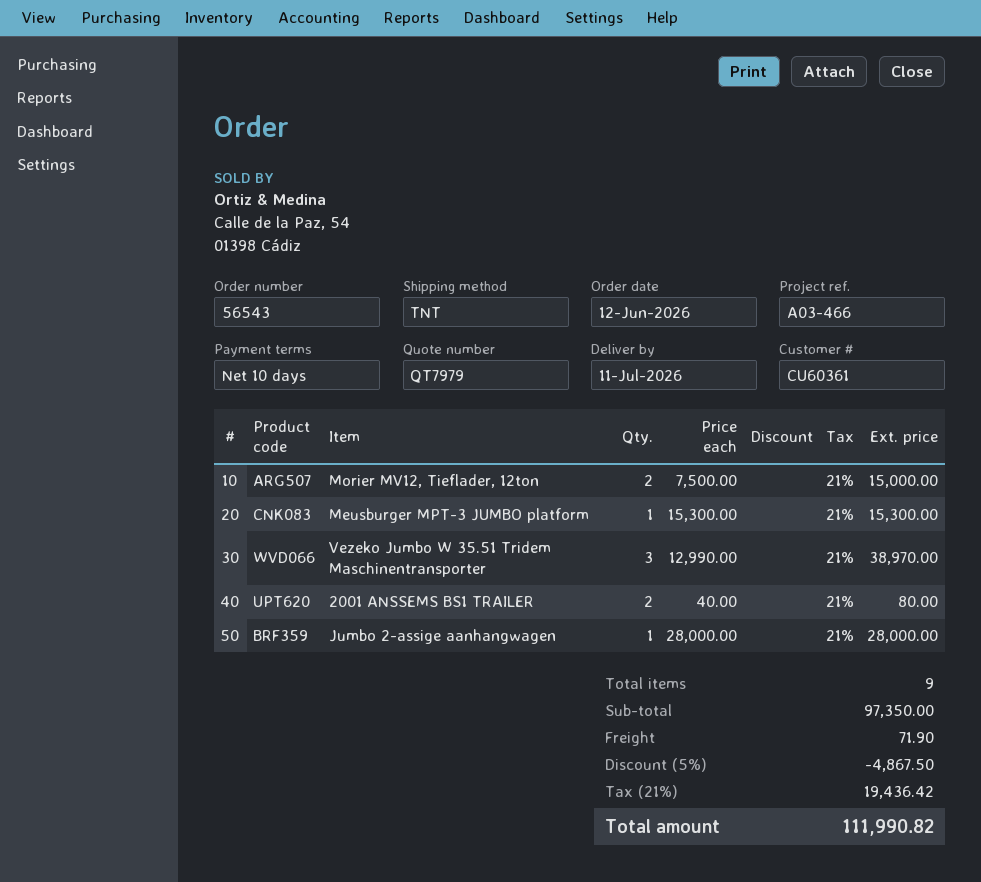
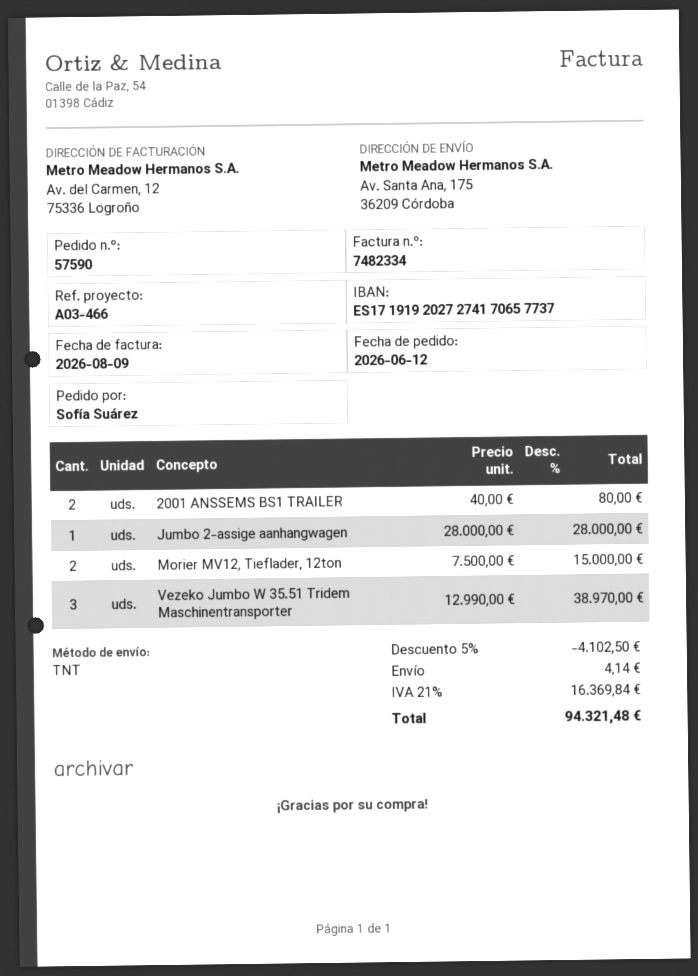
order number: 56543 -> 57590
Meusburger MPT-3 JUMBO platform: 1 x 15300.00 = 15300.00 -> none
discount: 5% = 4867.50 -> 5% = 4102.50
shipping: 71.90 -> 4.14
tax: 21% = 19436.42 -> 21% = 16369.84
total: 111990.82 -> 94321.48

